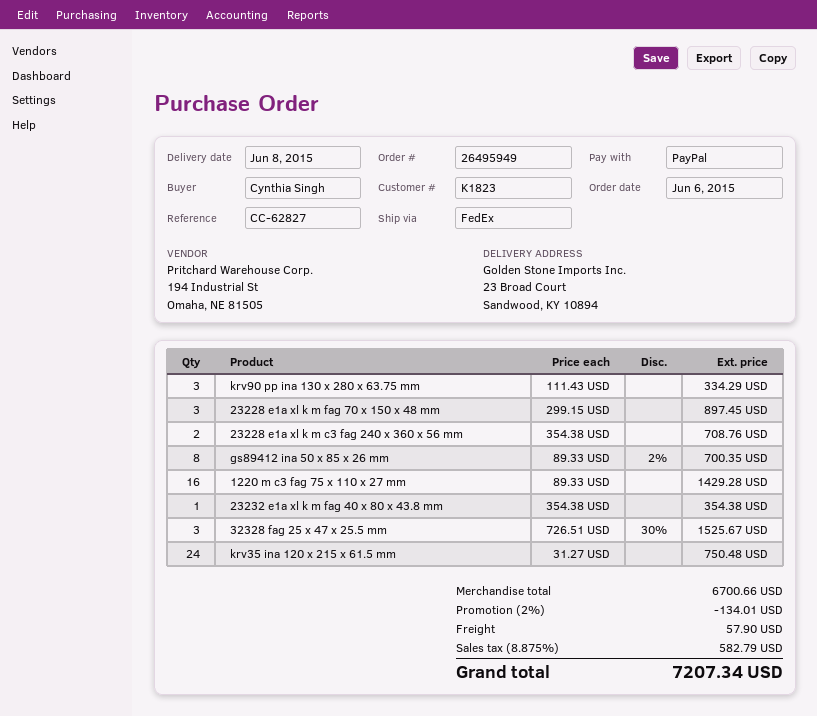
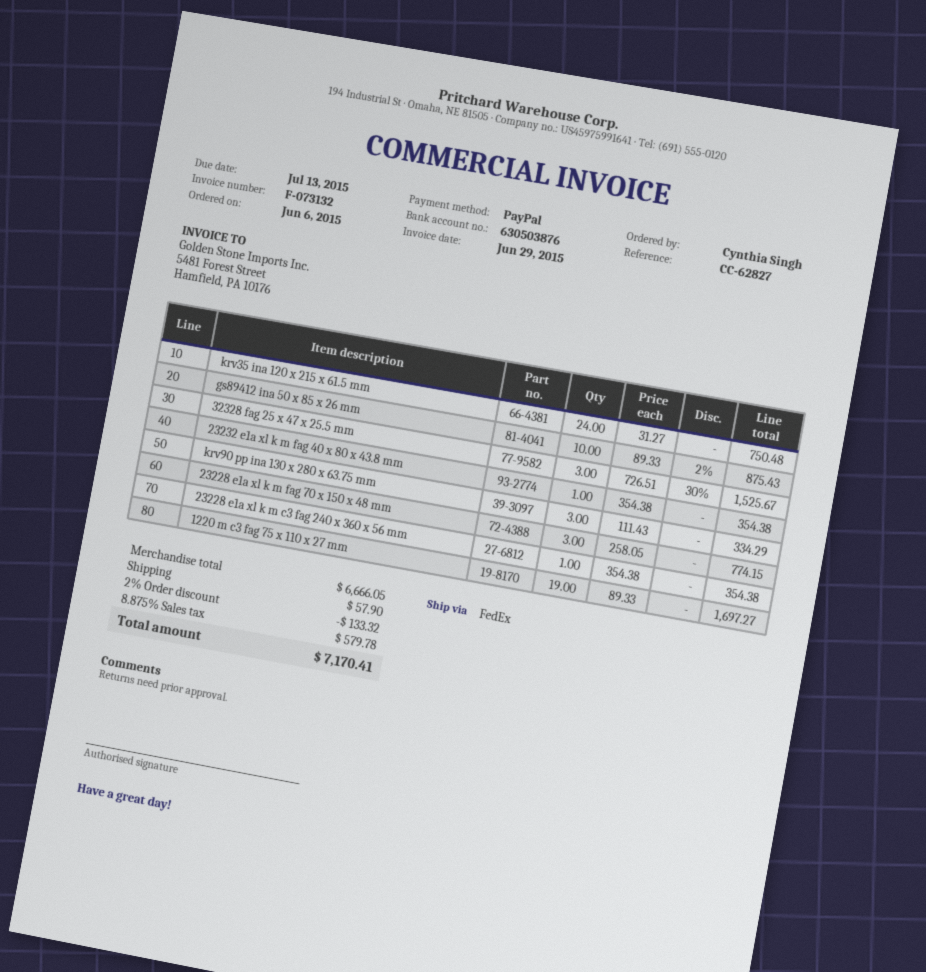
23228 e1a xl k m fag 70 x 150 x 48 mm: 3 x 299.15 = 897.45 -> 3 x 258.05 = 774.15
23228 e1a xl k m c3 fag 240 x 360 x 56 mm: 2 x 354.38 = 708.76 -> 1 x 354.38 = 354.38
gs89412 ina 50 x 85 x 26 mm: 8 x 89.33 - 2% = 700.35 -> 10 x 89.33 - 2% = 875.43
1220 m c3 fag 75 x 110 x 27 mm: 16 x 89.33 = 1429.28 -> 19 x 89.33 = 1697.27
subtotal: 6700.66 -> 6666.05
discount: 2% = 134.01 -> 2% = 133.32
tax: 8.875% = 582.79 -> 8.875% = 579.78
total: 7207.34 -> 7170.41

